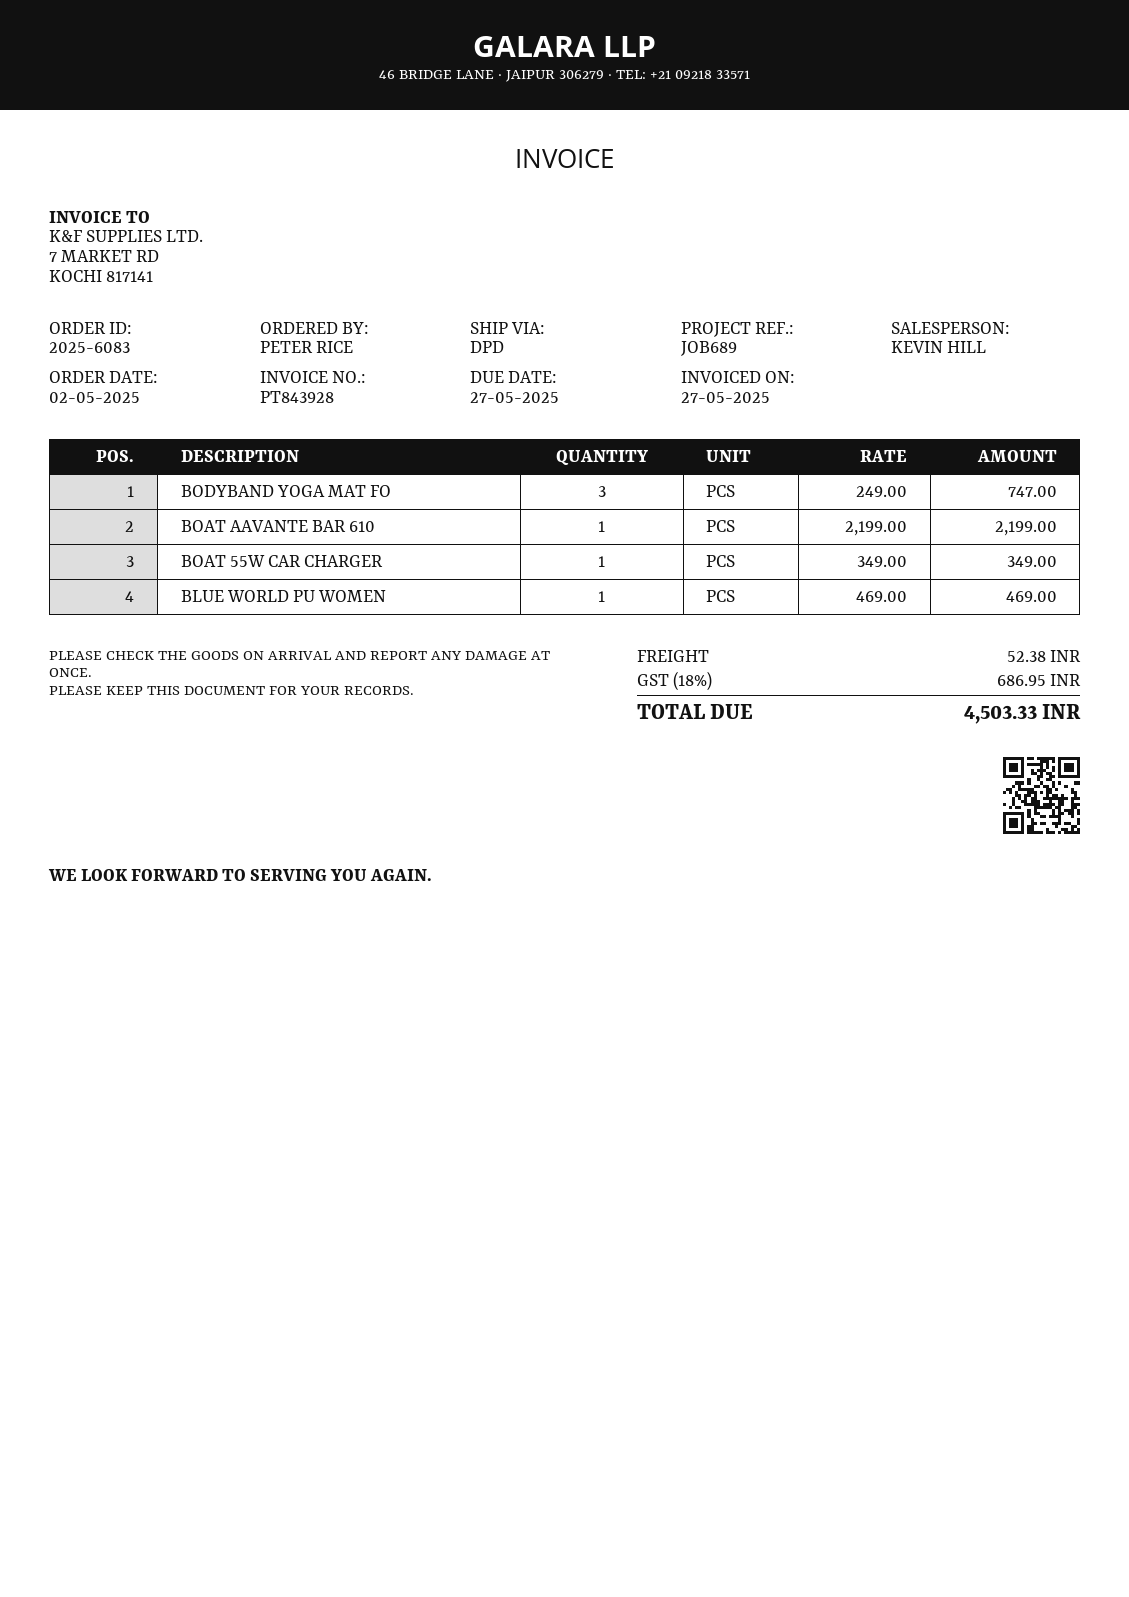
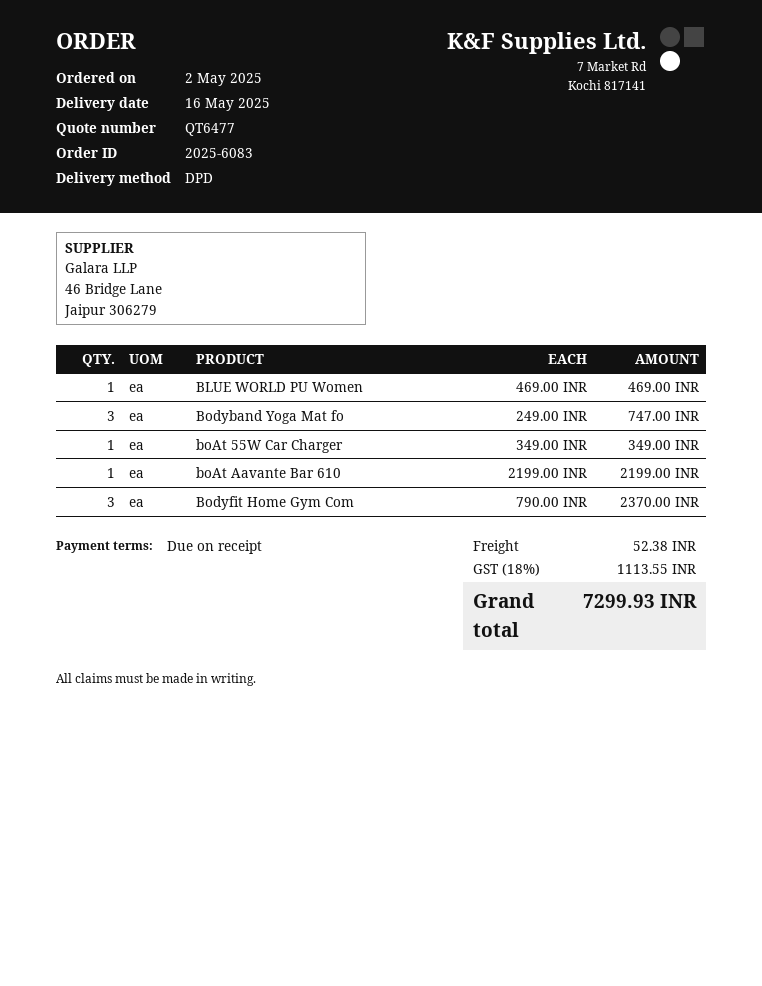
Bodyfit Home Gym Com: none -> 3 x 790.00 = 2370.00
tax: 18% = 686.95 -> 18% = 1113.55
total: 4503.33 -> 7299.93

